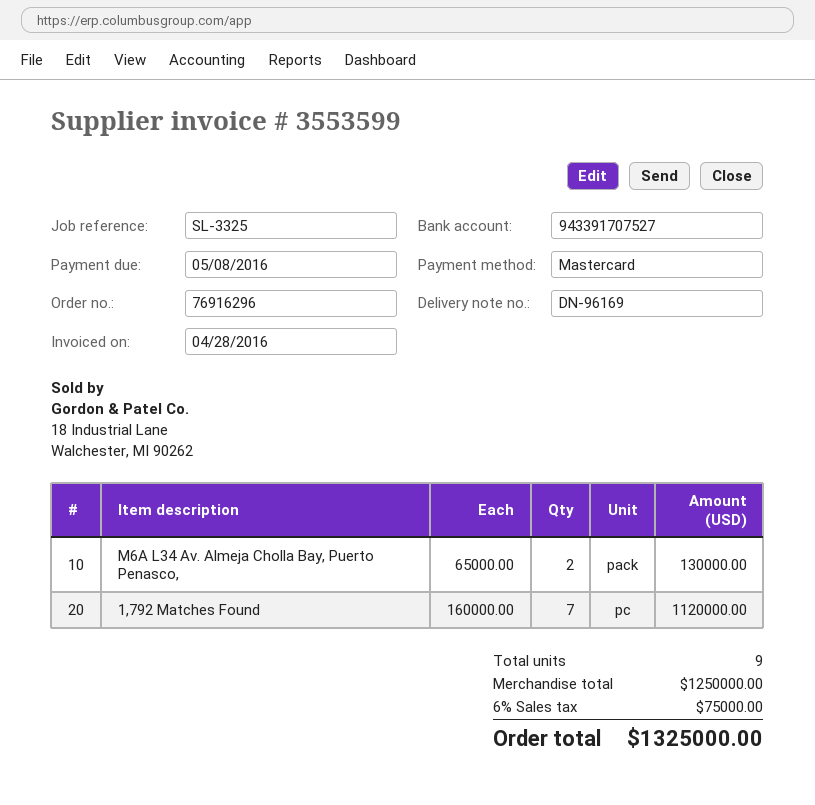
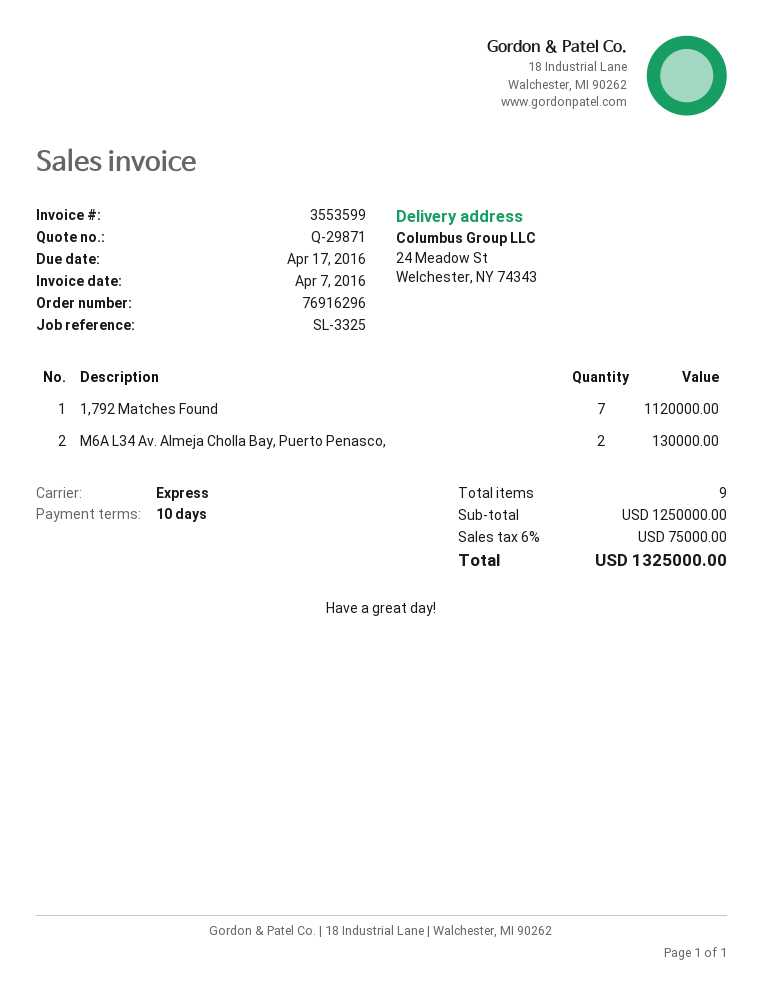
invoice date: 2016-04-28 -> 2016-04-07
due date: 2016-05-08 -> 2016-04-17

